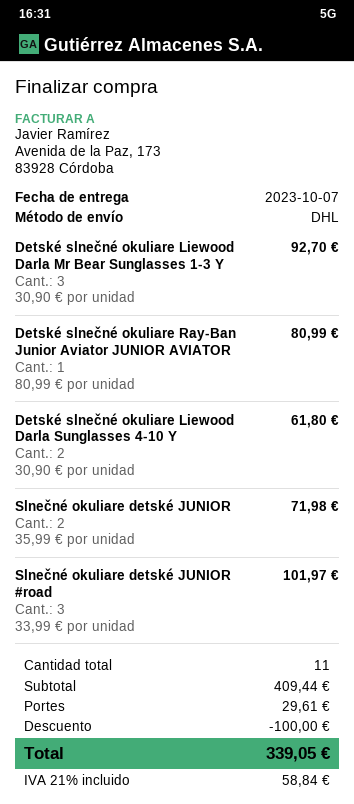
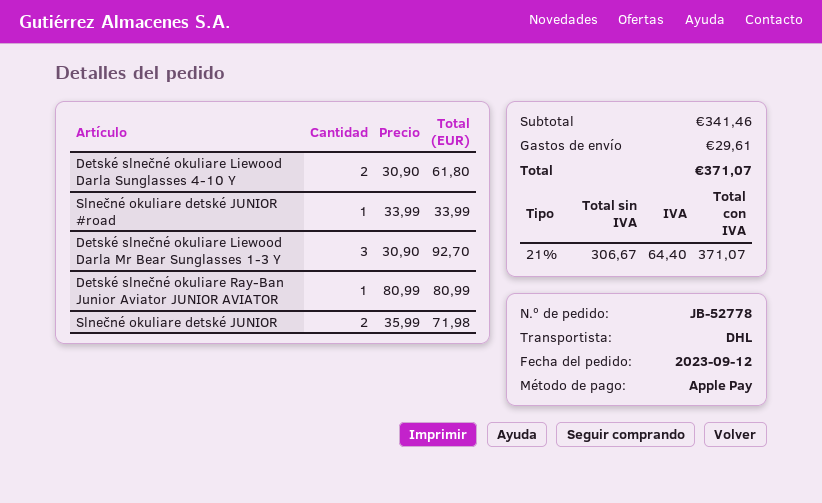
Slnečné okuliare detské JUNIOR #road: 3 x 33.99 = 101.97 -> 1 x 33.99 = 33.99
subtotal: 409.44 -> 341.46
discount: 100.00 -> none
tax: 21% = 58.84 -> 21% = 64.40
total: 339.05 -> 371.07

